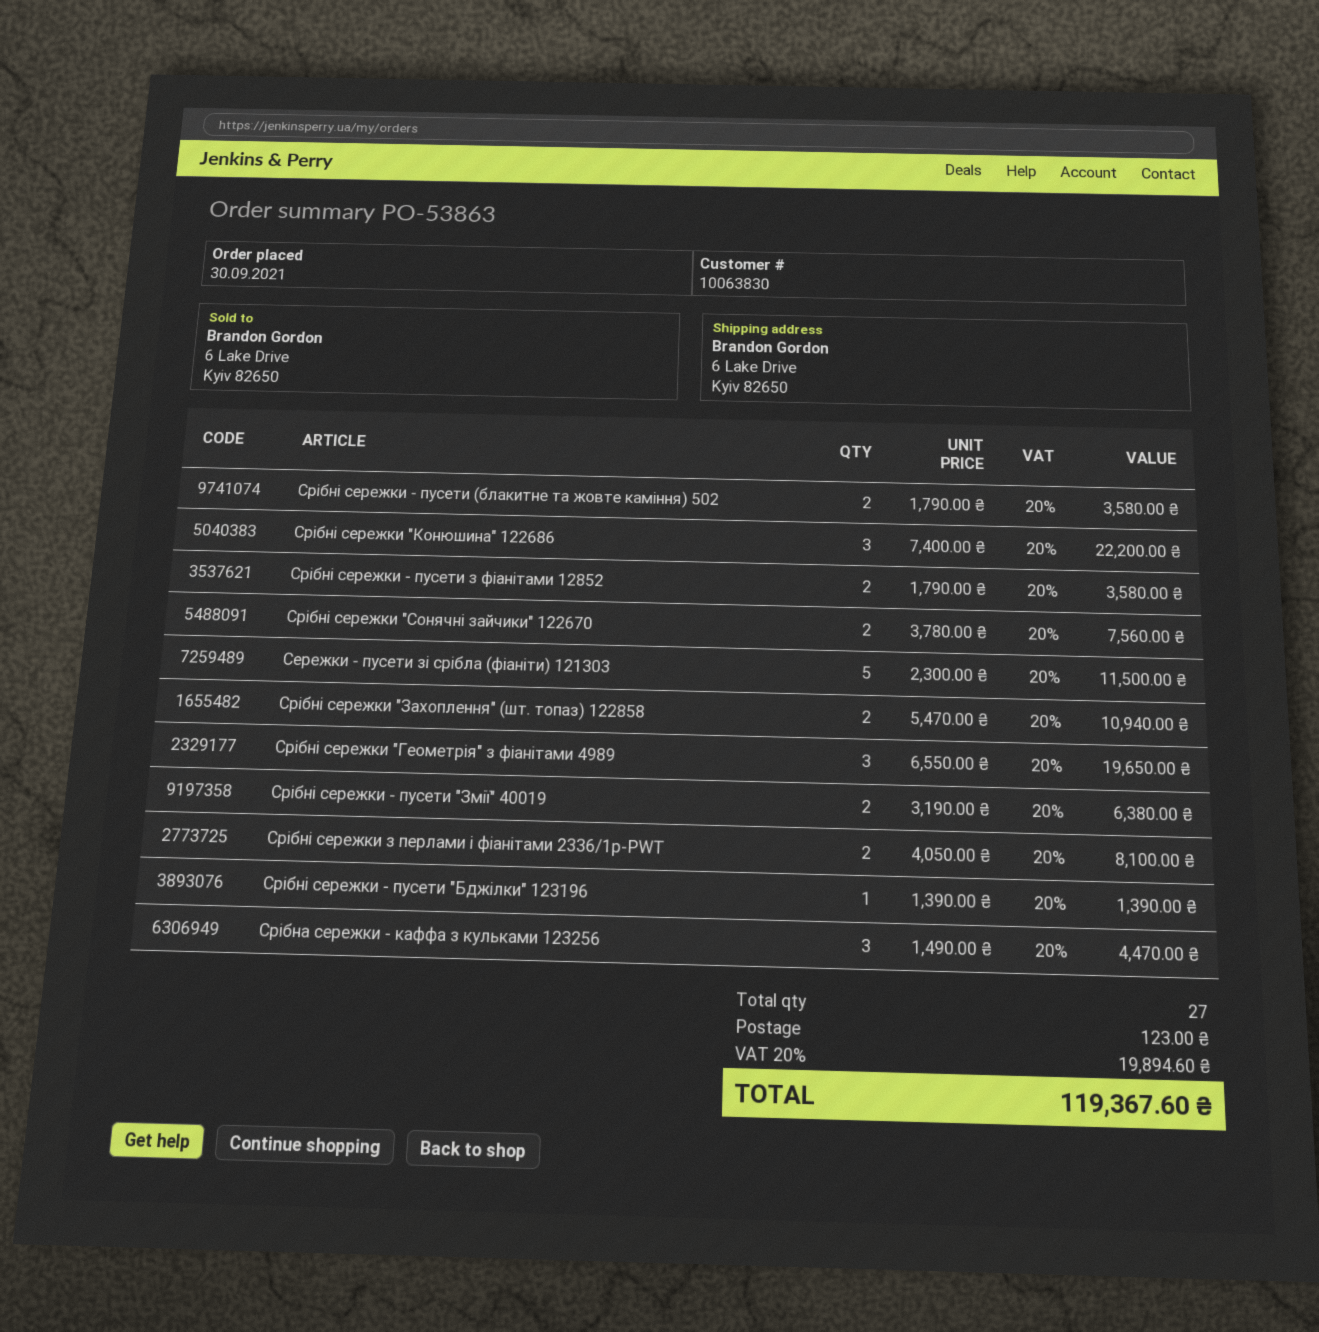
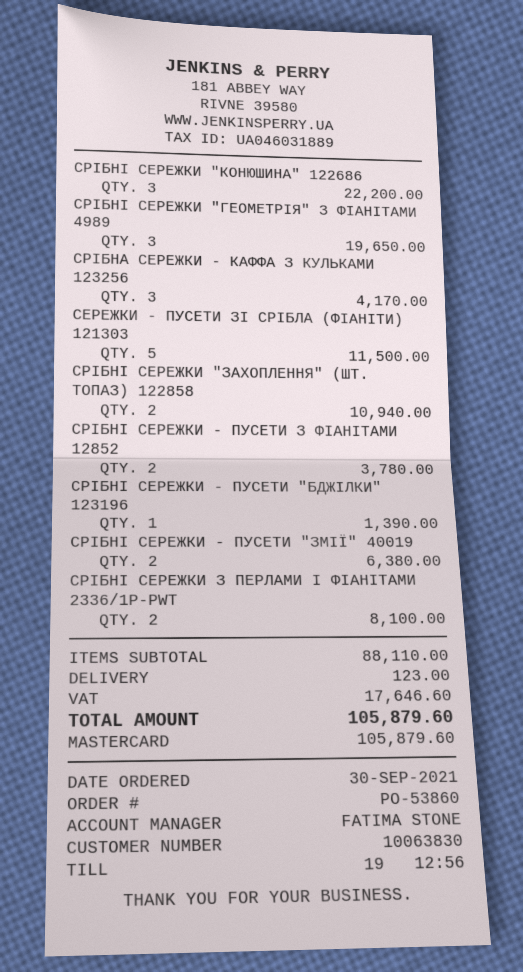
order number: PO-53863 -> PO-53860
Срібні сережки - пусети (блакитне та жовте каміння) 502: 2 for 3580.00 -> none
Срібні сережки - пусети з фіанітами 12852: 2 for 3580.00 -> 2 for 3780.00
Срібні сережки "Сонячні зайчики" 122670: 2 for 7560.00 -> none
Срібна сережки - каффа з кульками 123256: 3 for 4470.00 -> 3 for 4170.00
tax: 19894.60 -> 17646.60
total: 119367.60 -> 105879.60

